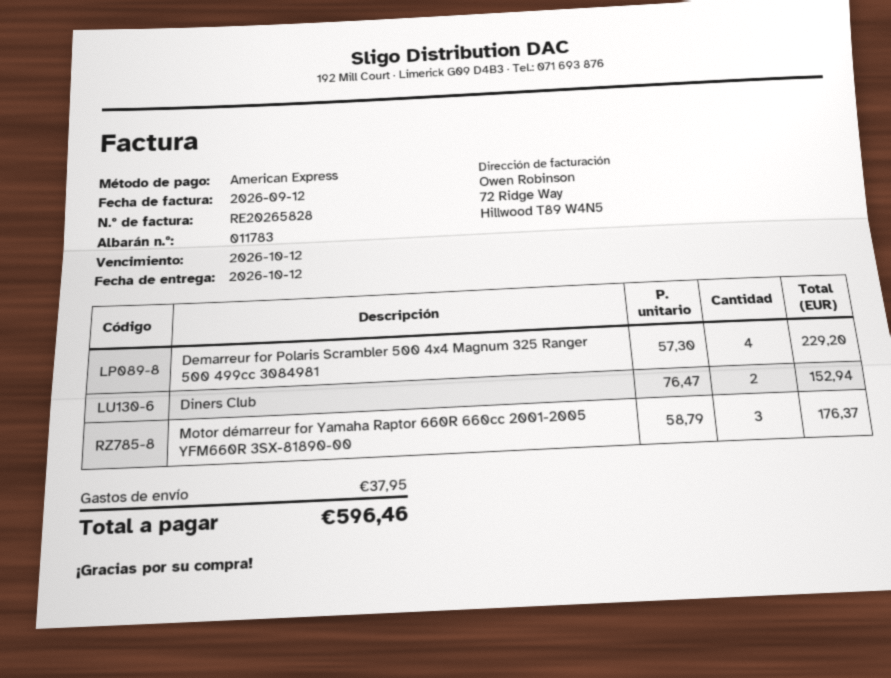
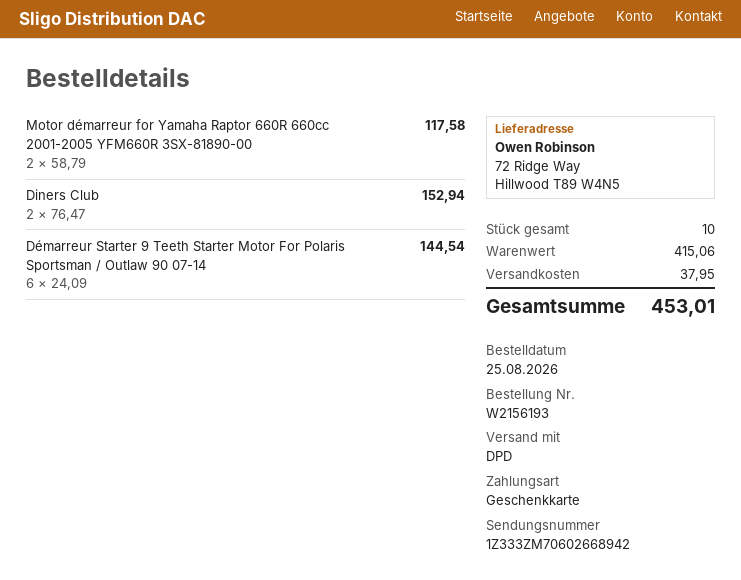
payment method: American Express -> gift card
Demarreur for Polaris Scrambler 500 4x4 Magnum 325 Ranger 500 499cc 3084981: 4 x 57.30 = 229.20 -> none
Motor démarreur for Yamaha Raptor 660R 660cc 2001-2005 YFM660R 3SX-81890-00: 3 x 58.79 = 176.37 -> 2 x 58.79 = 117.58
Démarreur Starter 9 Teeth Starter Motor For Polaris Sportsman / Outlaw 90 07-14: none -> 6 x 24.09 = 144.54
total: 596.46 -> 453.01

